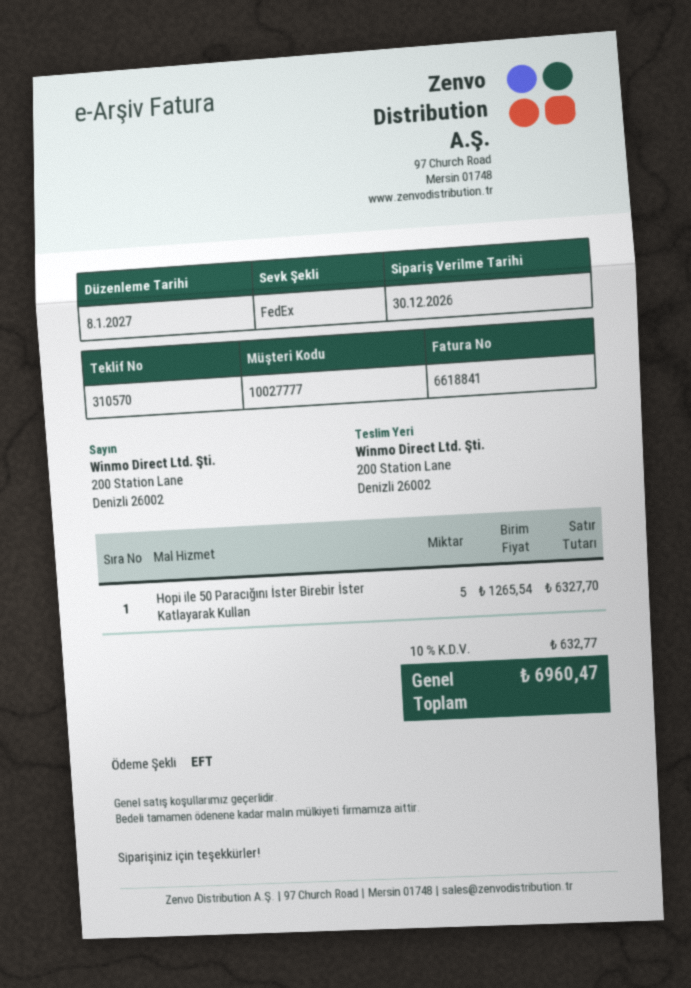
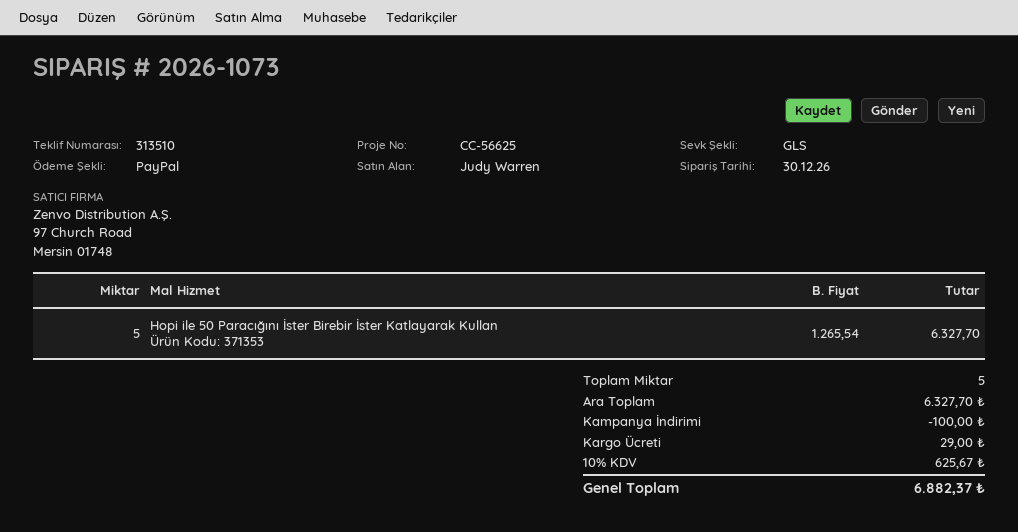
quote number: 310570 -> 313510
payment method: bank transfer -> PayPal
shipping method: FedEx -> GLS
discount: none -> 100.00
shipping: none -> 29.00
tax: 10% = 632.77 -> 10% = 625.67
total: 6960.47 -> 6882.37

